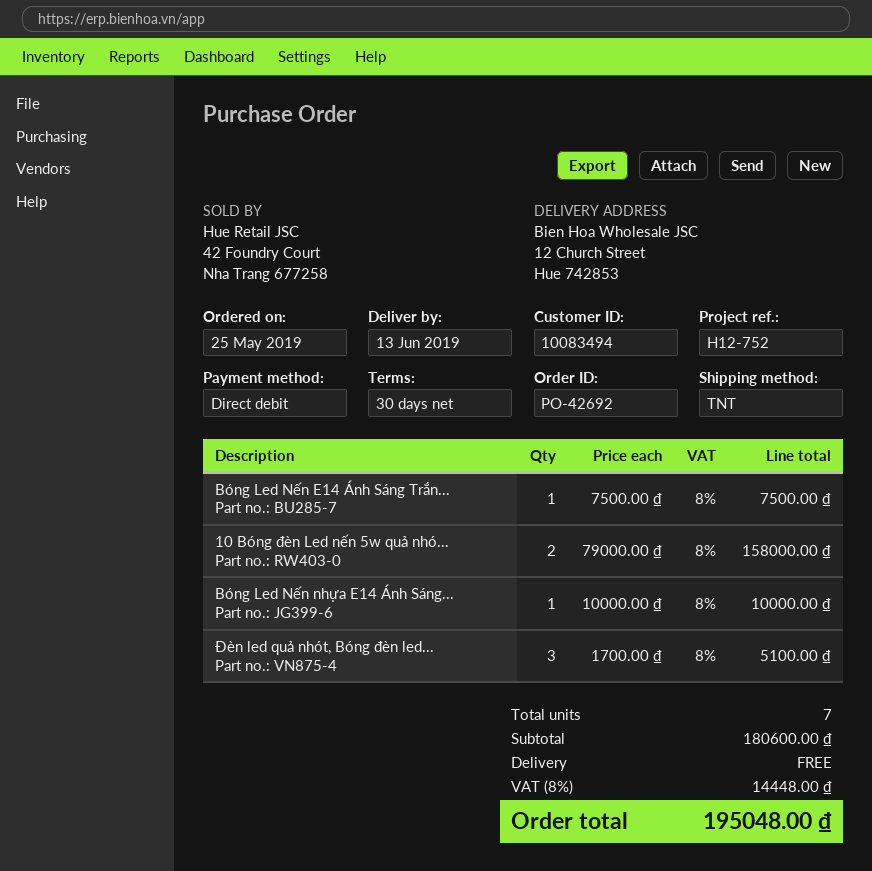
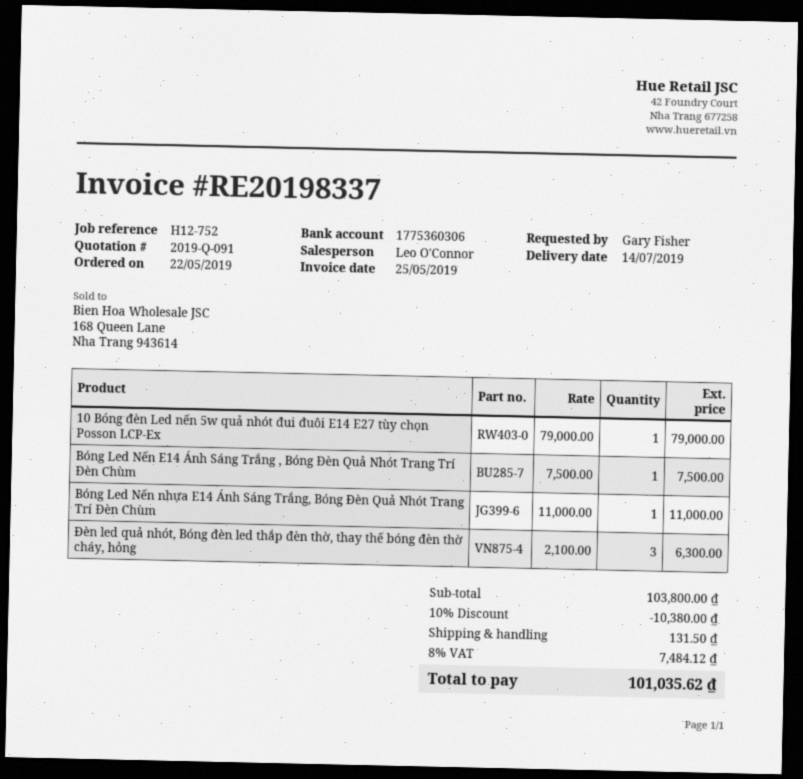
order date: 2019-05-25 -> 2019-05-22
delivery date: 2019-06-13 -> 2019-07-14
10 Bóng đèn Led nến 5w quả nhó...: 2 x 79000.00 = 158000.00 -> 1 x 79000.00 = 79000.00
Bóng Led Nến nhựa E14 Ánh Sáng...: 1 x 10000.00 = 10000.00 -> 1 x 11000.00 = 11000.00
Đèn led quả nhót, Bóng đèn led...: 3 x 1700.00 = 5100.00 -> 3 x 2100.00 = 6300.00
subtotal: 180600.00 -> 103800.00
discount: none -> 10% = 10380.00
shipping: 0.00 -> 131.50
tax: 8% = 14448.00 -> 8% = 7484.12
total: 195048.00 -> 101035.62

